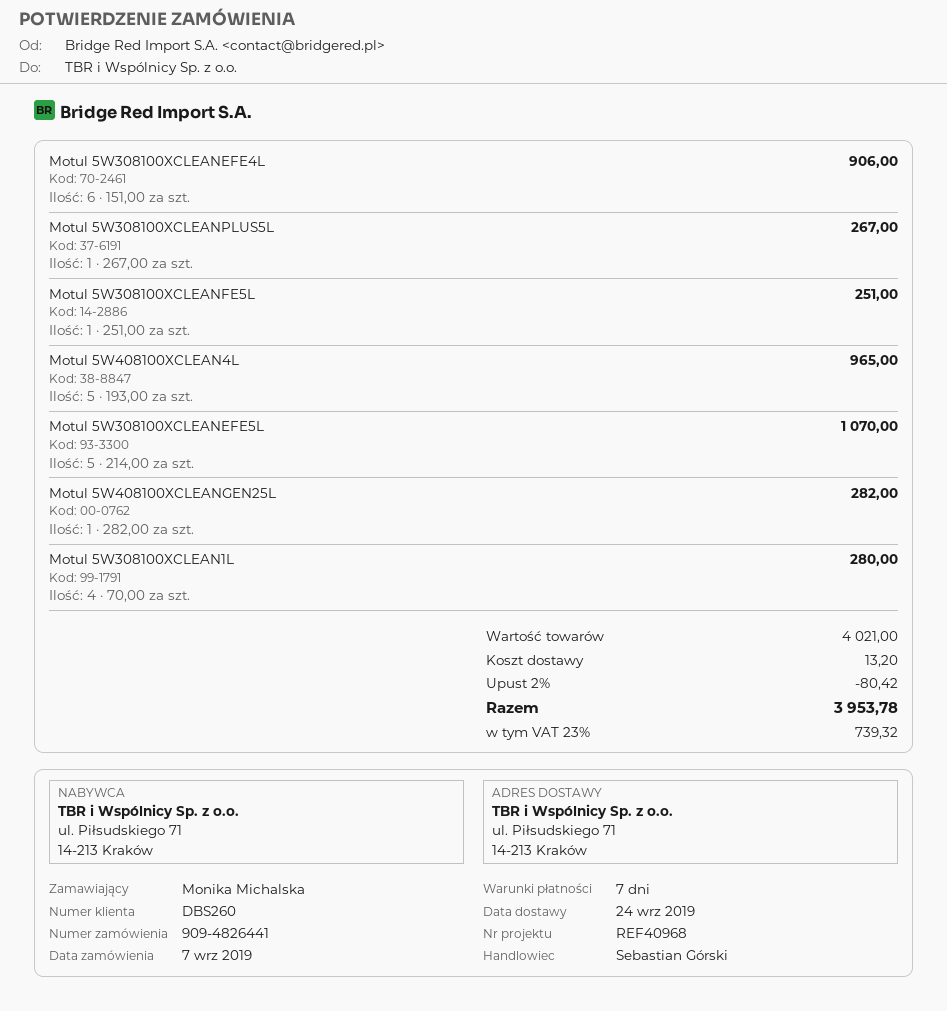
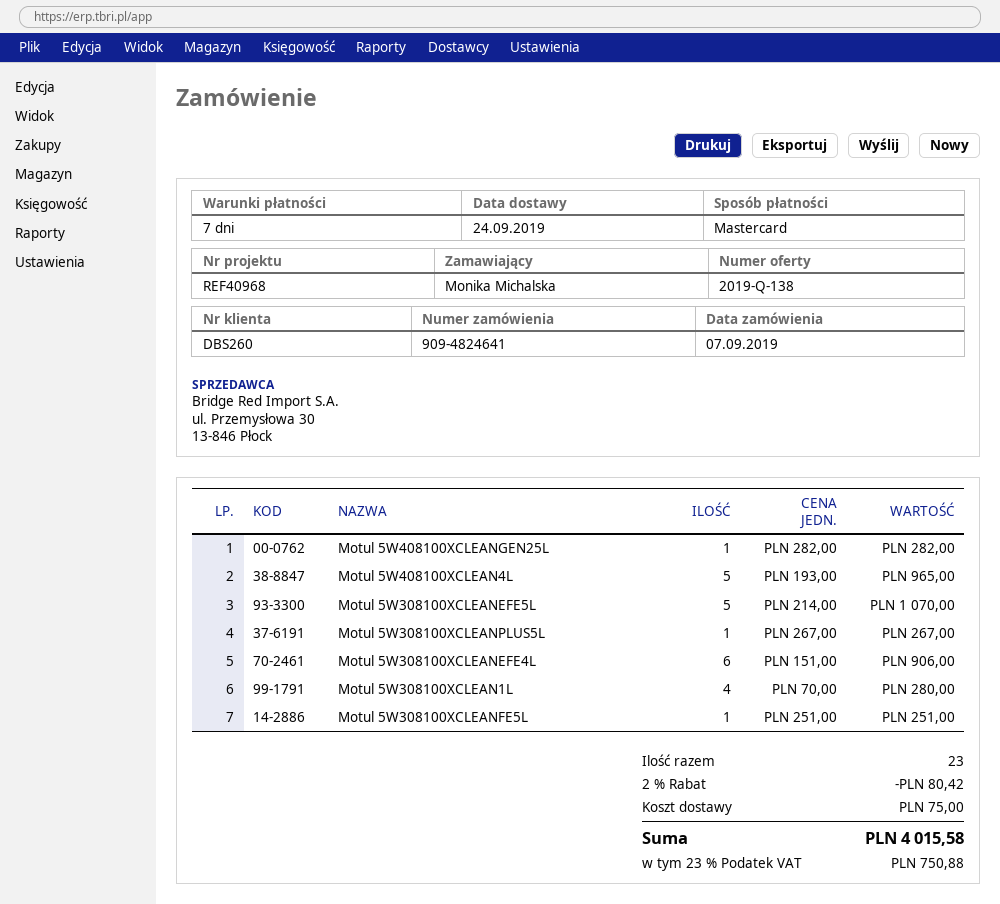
order number: 909-4826441 -> 909-4824641
shipping: 13.20 -> 75.00
tax: 23% = 739.32 -> 23% = 750.88
total: 3953.78 -> 4015.58

